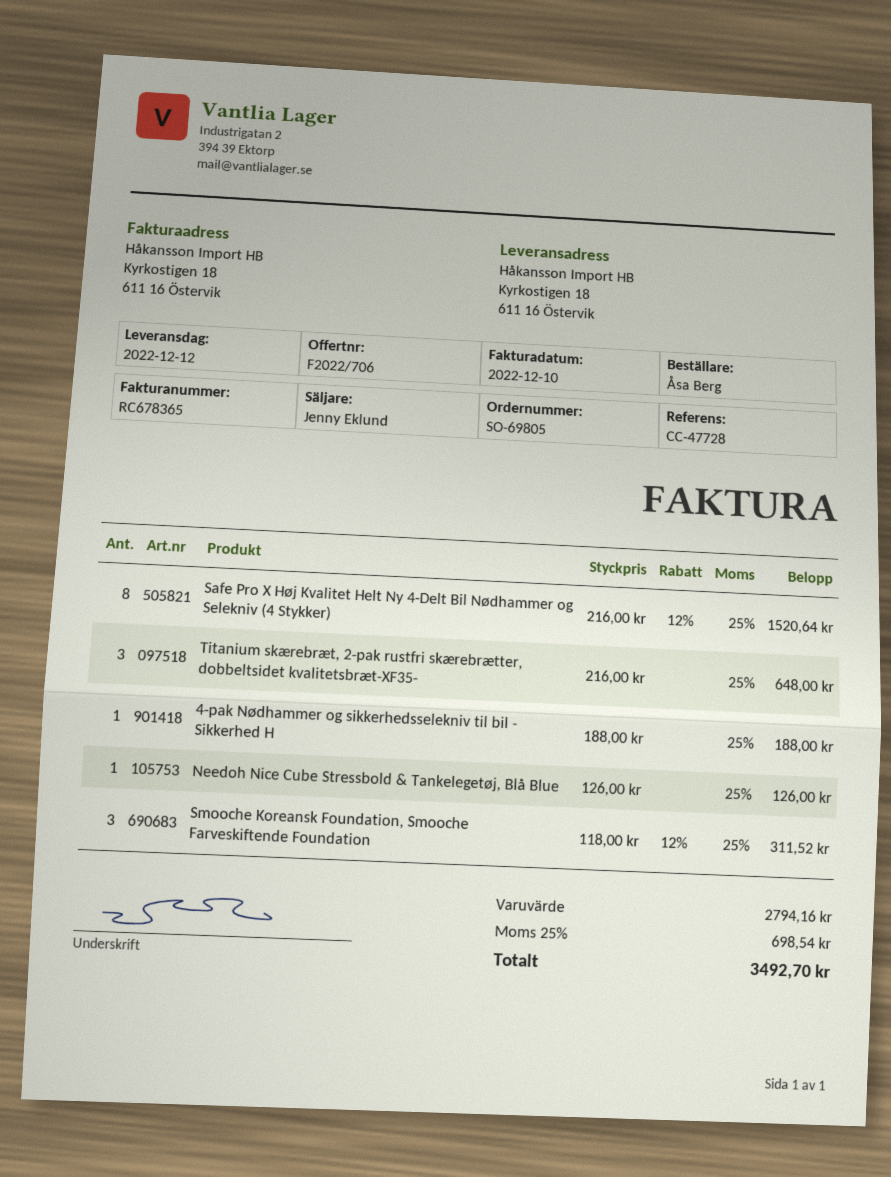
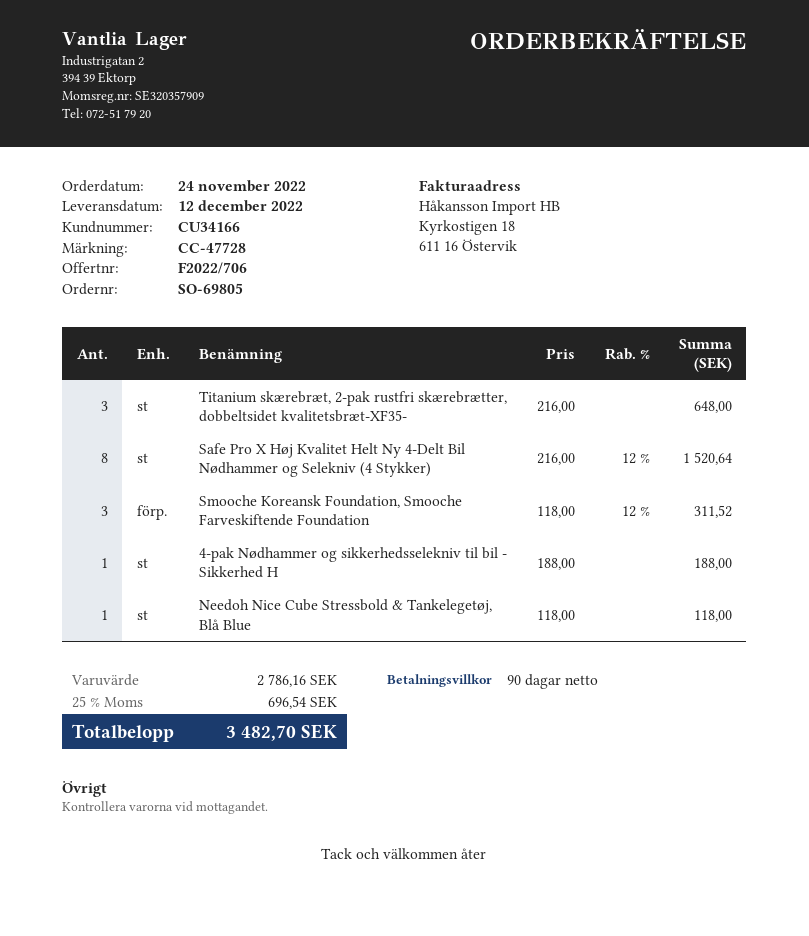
Needoh Nice Cube Stressbold & Tankelegetøj, Blå Blue: 1 x 126.00 = 126.00 -> 1 x 118.00 = 118.00
subtotal: 2794.16 -> 2786.16
tax: 25% = 698.54 -> 25% = 696.54
total: 3492.70 -> 3482.70

